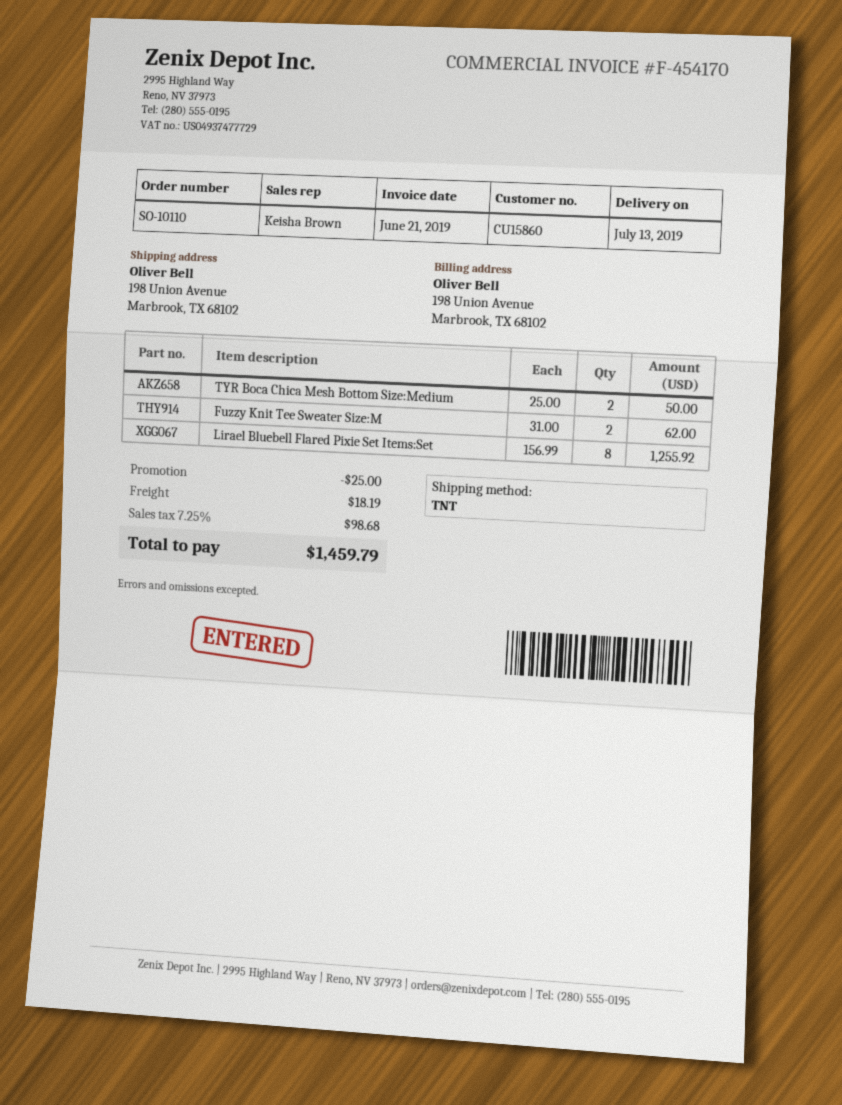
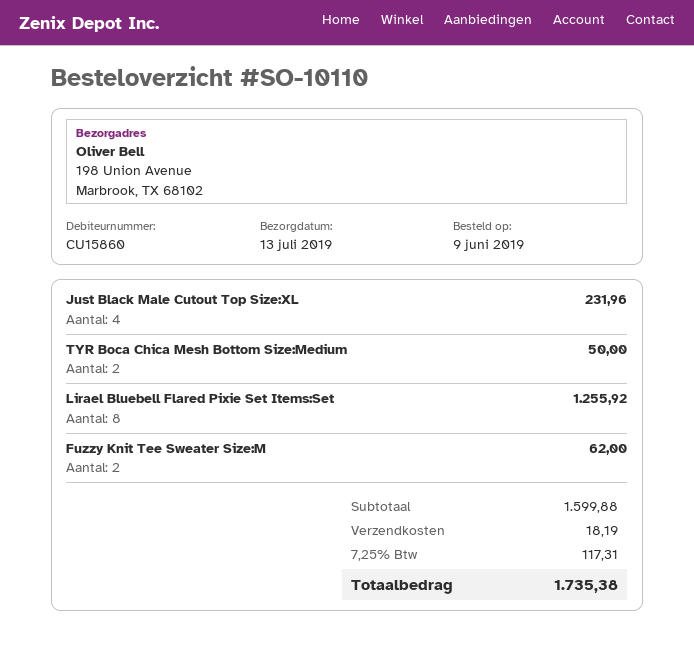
Just Black Male Cutout Top Size:XL: none -> 4 for 231.96
discount: 25.00 -> none
tax: 7.25% = 98.68 -> 7.25% = 117.31
total: 1459.79 -> 1735.38

